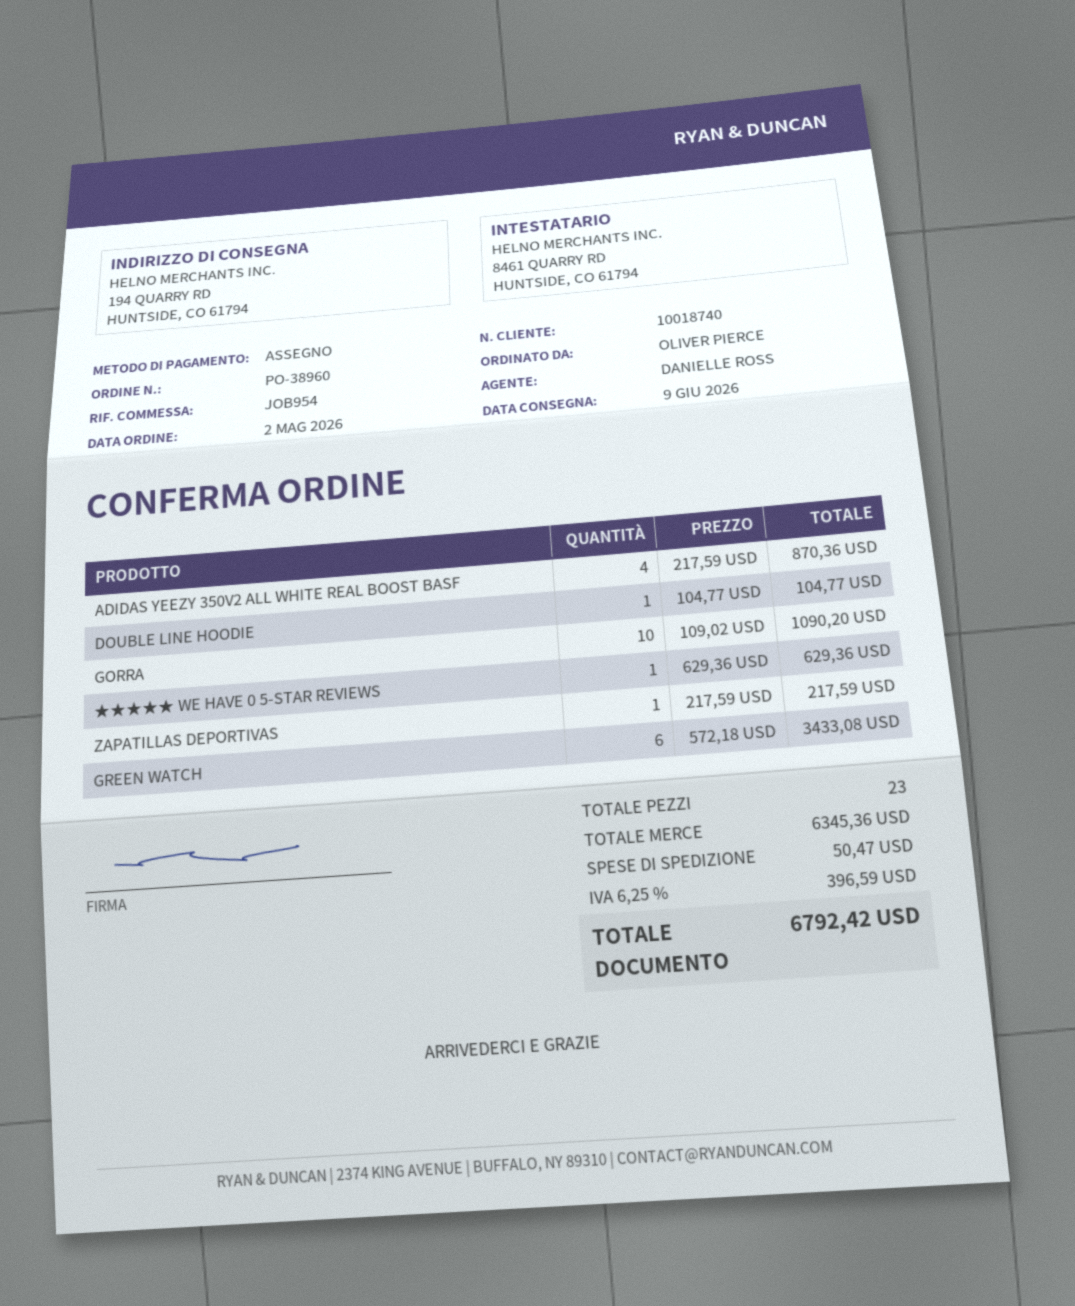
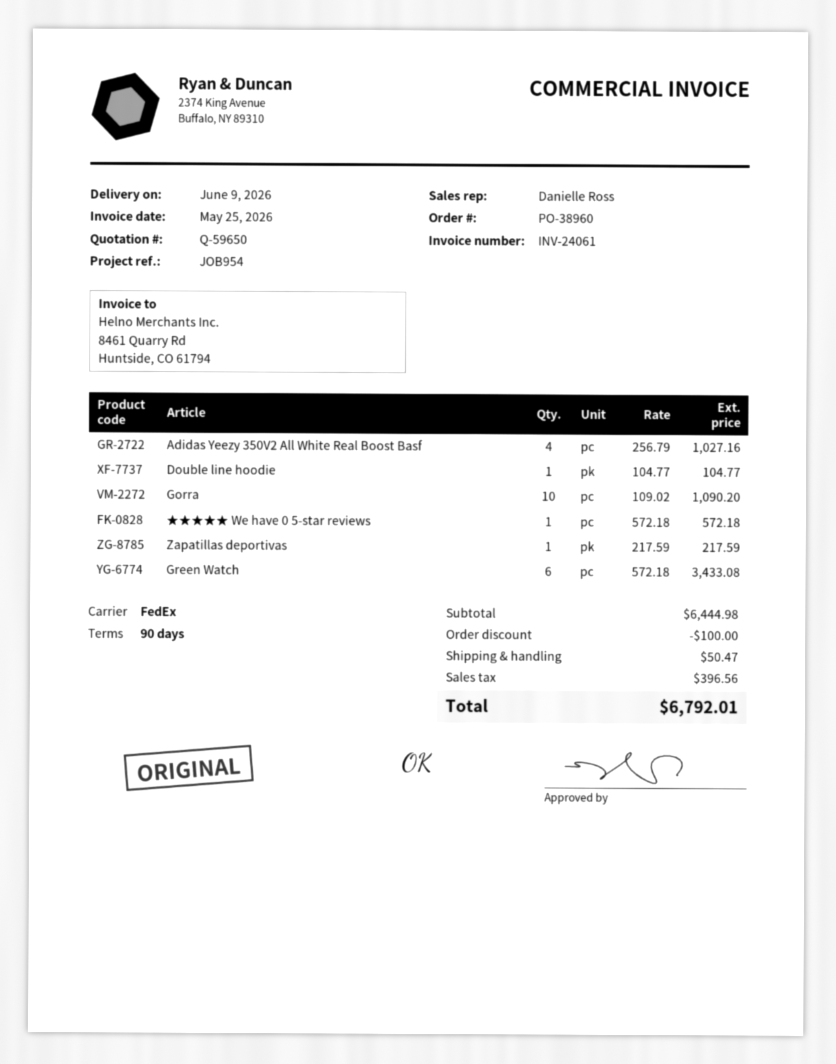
ADIDAS YEEZY 350V2 ALL WHITE REAL BOOST BASF: 4 x 217.59 = 870.36 -> 4 x 256.79 = 1027.16
★★★★★ WE HAVE 0 5-STAR REVIEWS: 1 x 629.36 = 629.36 -> 1 x 572.18 = 572.18
subtotal: 6345.36 -> 6444.98
discount: none -> 100.00
tax: 396.59 -> 396.56
total: 6792.42 -> 6792.01

